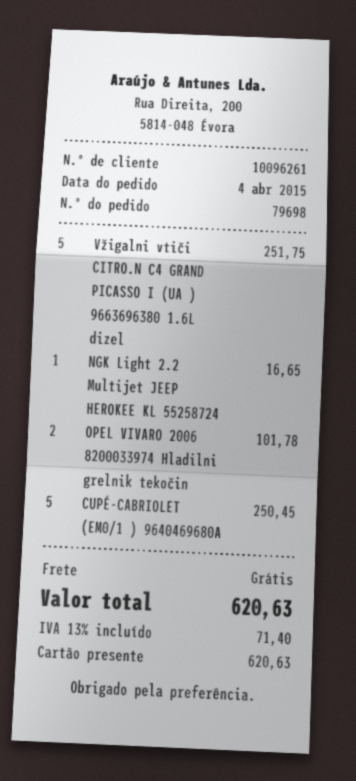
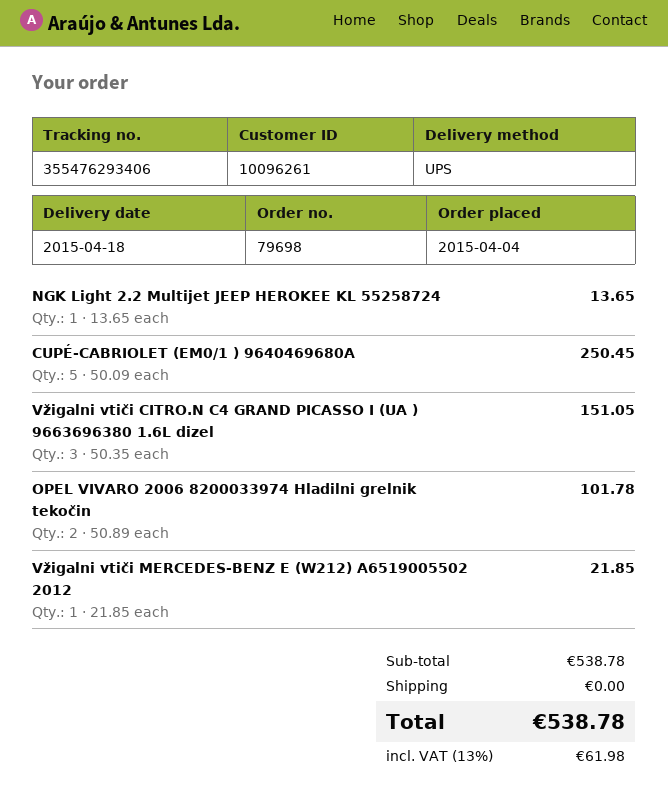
Vžigalni vtiči CITRO.N C4 GRAND PICASSO I (UA ) 9663696380 1.6L dizel: 5 for 251.75 -> 3 for 151.05
NGK Light 2.2 Multijet JEEP HEROKEE KL 55258724: 1 for 16.65 -> 1 for 13.65
Vžigalni vtiči MERCEDES-BENZ E (W212) A6519005502 2012: none -> 1 for 21.85
tax: 13% = 71.40 -> 13% = 61.98
total: 620.63 -> 538.78

